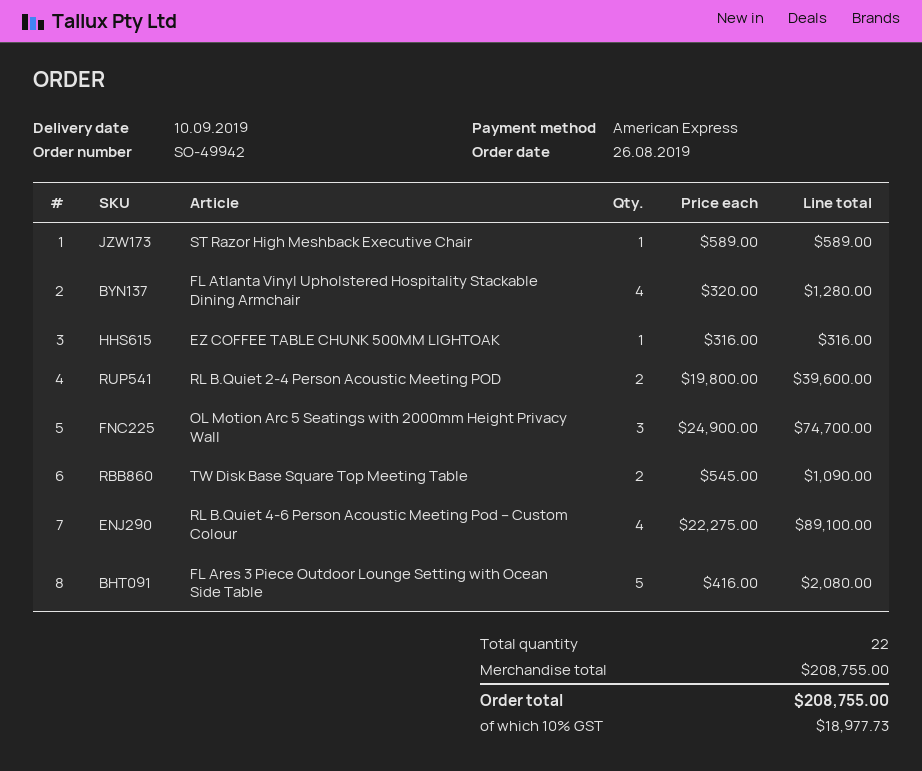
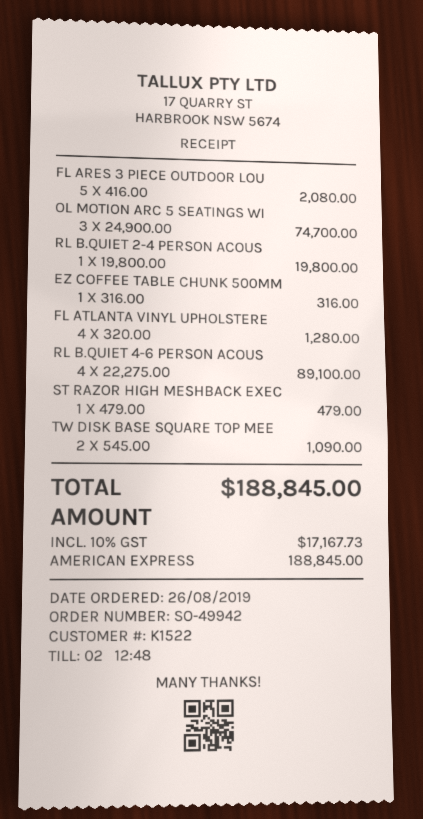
ST Razor High Meshback Executive Chair: 1 x 589.00 = 589.00 -> 1 x 479.00 = 479.00
RL B.Quiet 2-4 Person Acoustic Meeting POD: 2 x 19800.00 = 39600.00 -> 1 x 19800.00 = 19800.00
tax: 10% = 18977.73 -> 10% = 17167.73
total: 208755.00 -> 188845.00

